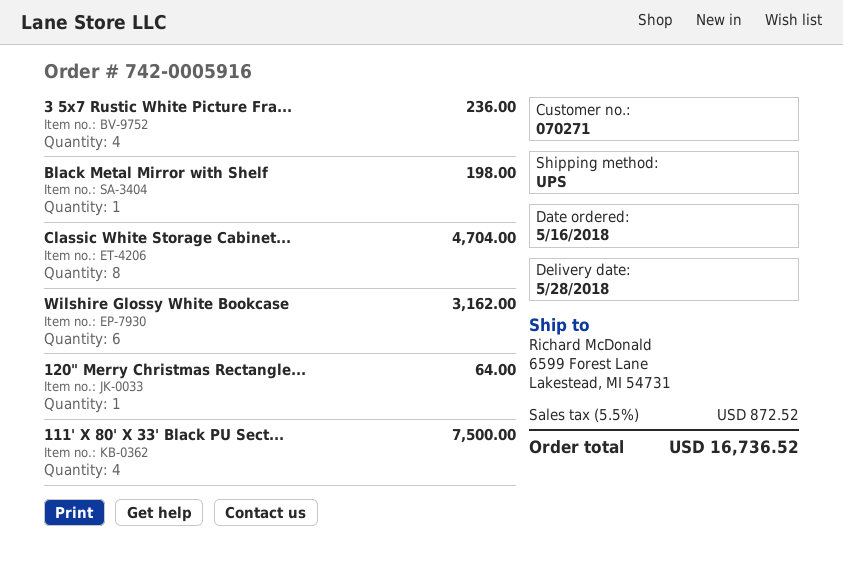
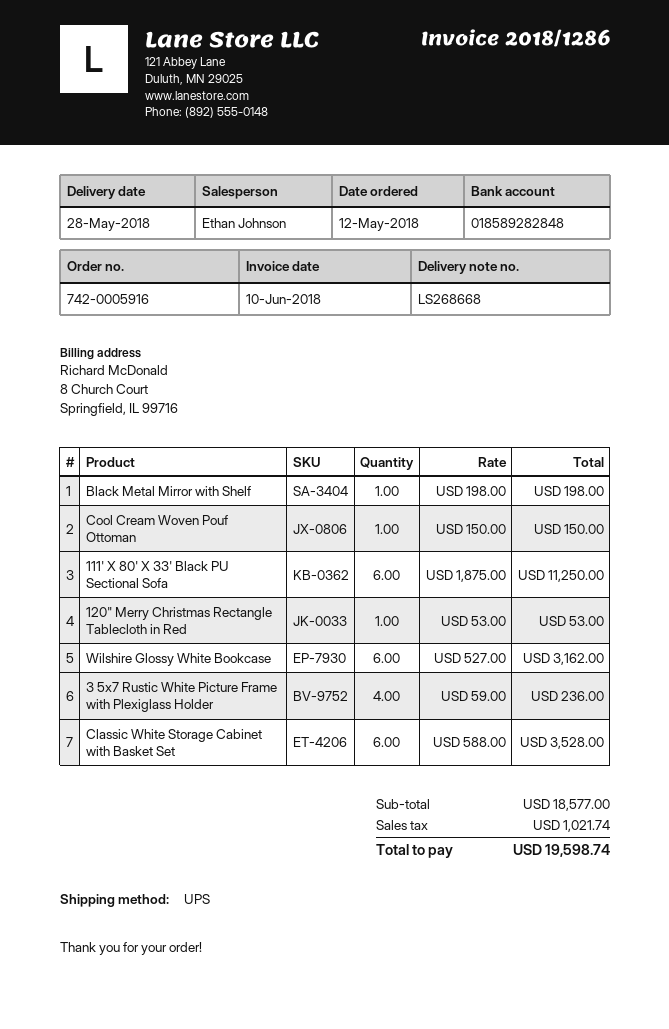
order date: 2018-05-16 -> 2018-05-12
Classic White Storage Cabinet...: 8 for 4704.00 -> 6 for 3528.00
120" Merry Christmas Rectangle...: 1 for 64.00 -> 1 for 53.00
111' X 80' X 33' Black PU Sect...: 4 for 7500.00 -> 6 for 11250.00
Cool Cream Woven Pouf Ottoman: none -> 1 for 150.00
tax: 872.52 -> 1021.74
total: 16736.52 -> 19598.74

